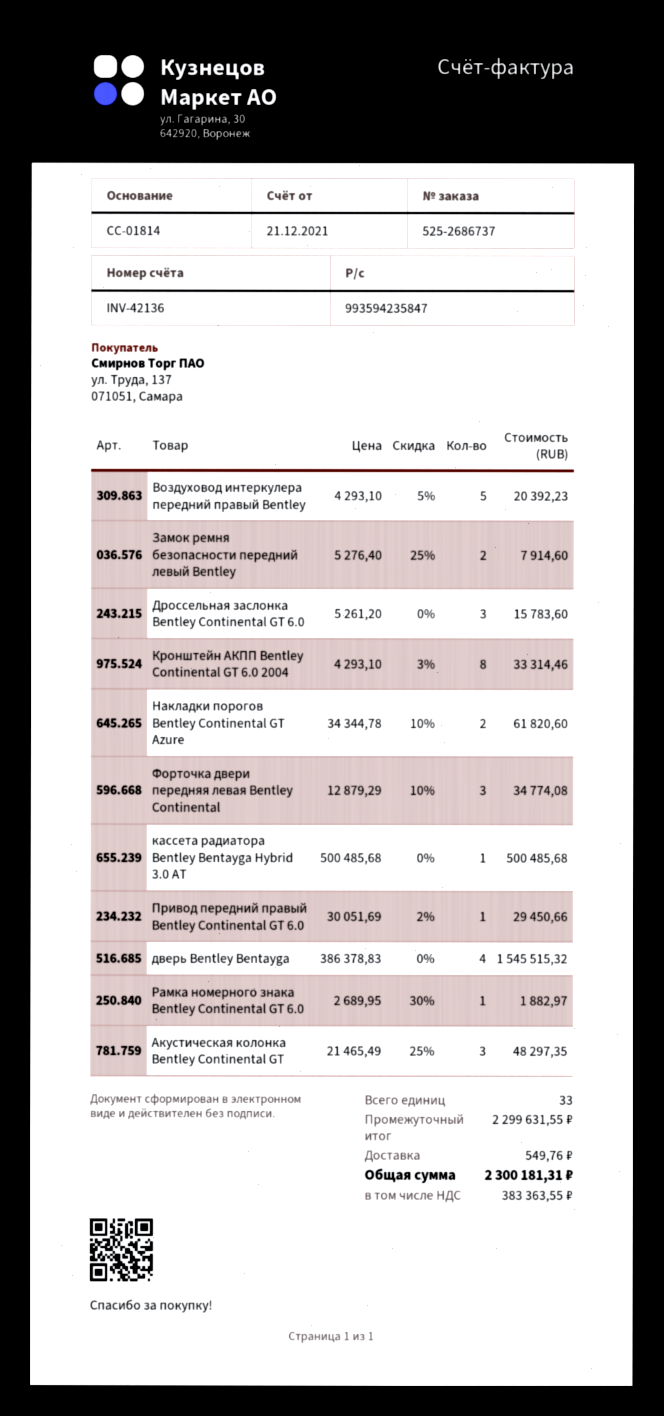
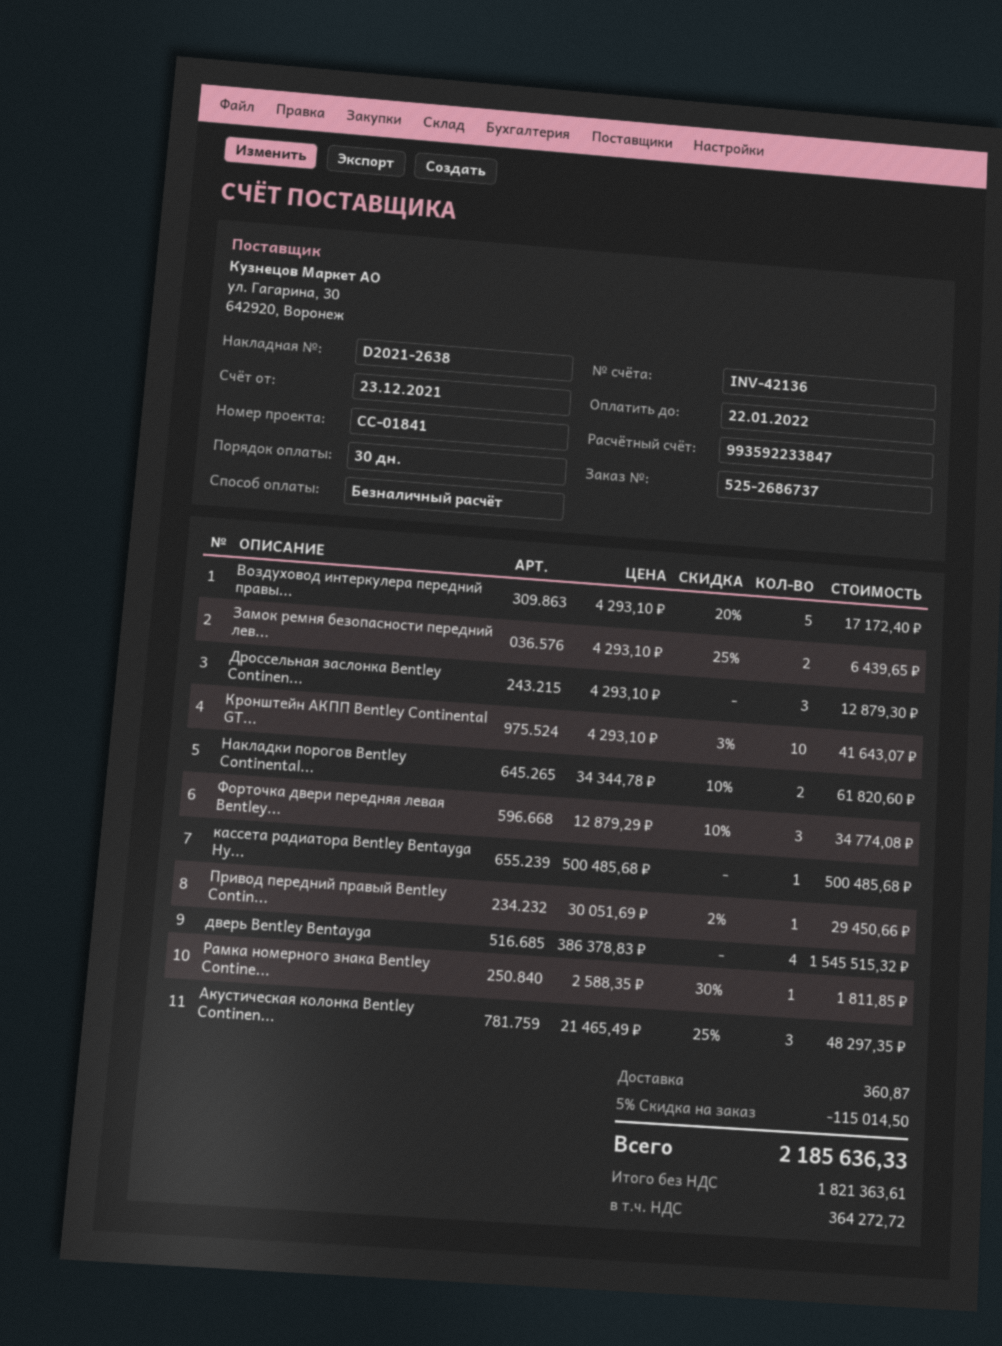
invoice date: 2021-12-21 -> 2021-12-23
reference: CC-01814 -> CC-01841
bank account: 993594235847 -> 993592233847
Воздуховод интеркулера передний правый Bentley: 5 x 4293.10 - 5% = 20392.23 -> 5 x 4293.10 - 20% = 17172.40
Замок ремня безопасности передний левый Bentley: 2 x 5276.40 - 25% = 7914.60 -> 2 x 4293.10 - 25% = 6439.65
Дроссельная заслонка Bentley Continental GT 6.0: 3 x 5261.20 = 15783.60 -> 3 x 4293.10 = 12879.30
Кронштейн АКПП Bentley Continental GT 6.0 2004: 8 x 4293.10 - 3% = 33314.46 -> 10 x 4293.10 - 3% = 41643.07
Рамка номерного знака Bentley Continental GT 6.0: 1 x 2689.95 - 30% = 1882.97 -> 1 x 2588.35 - 30% = 1811.85
discount: none -> 5% = 115014.50
shipping: 549.76 -> 360.87
tax: 383363.55 -> 364272.72
total: 2300181.31 -> 2185636.33

